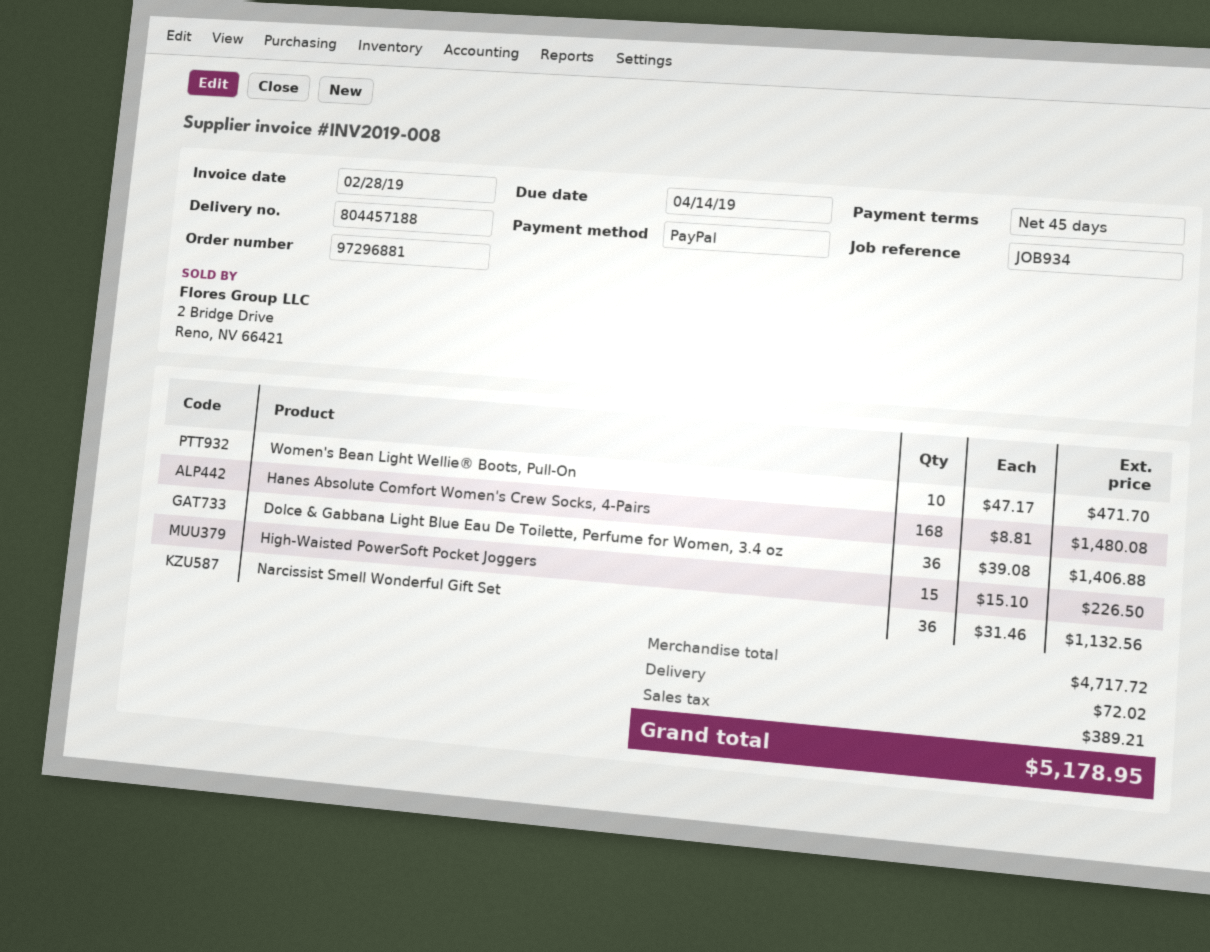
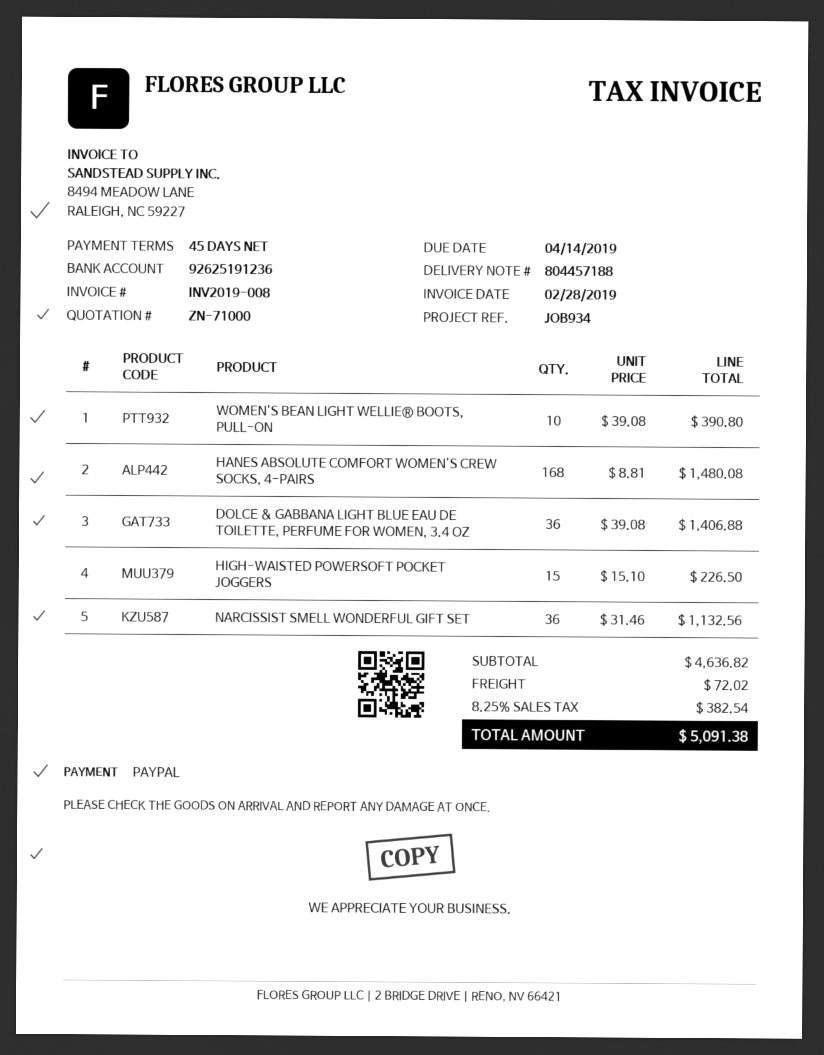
Women's Bean Light Wellie® Boots, Pull-On: 10 x 47.17 = 471.70 -> 10 x 39.08 = 390.80
subtotal: 4717.72 -> 4636.82
tax: 389.21 -> 382.54
total: 5178.95 -> 5091.38

